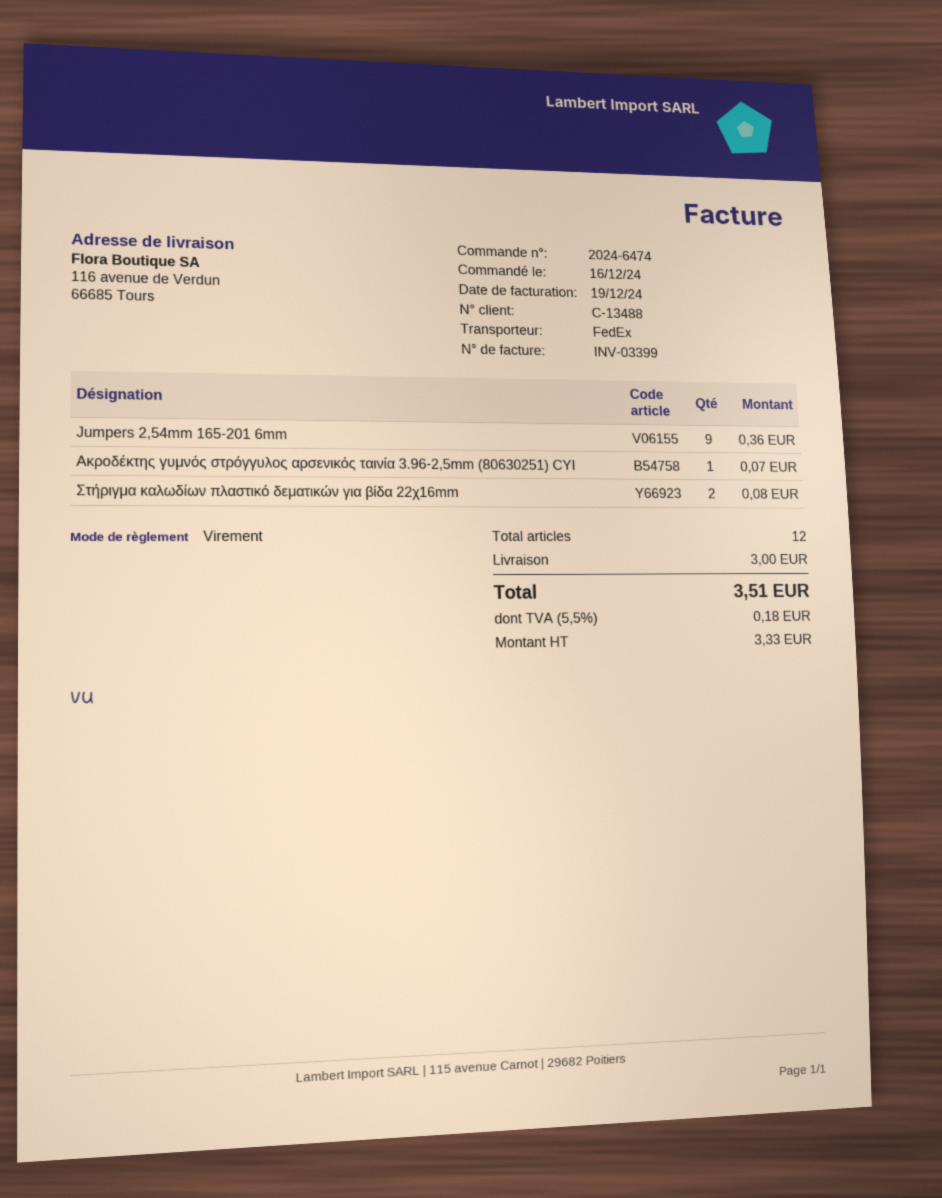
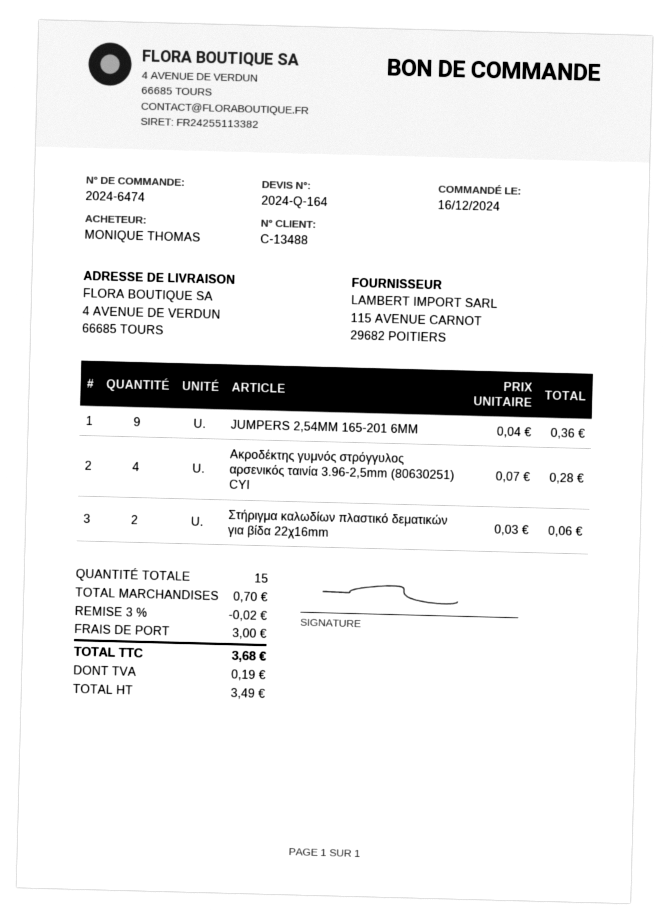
ship to: 116 avenue de Verdun, 66685 Tours -> 4 AVENUE DE VERDUN, 66685 TOURS
Ακροδέκτης γυμνός στρόγγυλος αρσενικός ταινία 3.96-2,5mm (80630251) CYI: 1 for 0.07 -> 4 for 0.28
Στήριγμα καλωδίων πλαστικό δεματικών για βίδα 22χ16mm: 2 for 0.08 -> 2 for 0.06
total quantity: 12 -> 15
discount: none -> 3% = 0.02
net: 3.33 -> 3.49
tax: 0.18 -> 0.19
total: 3.51 -> 3.68

